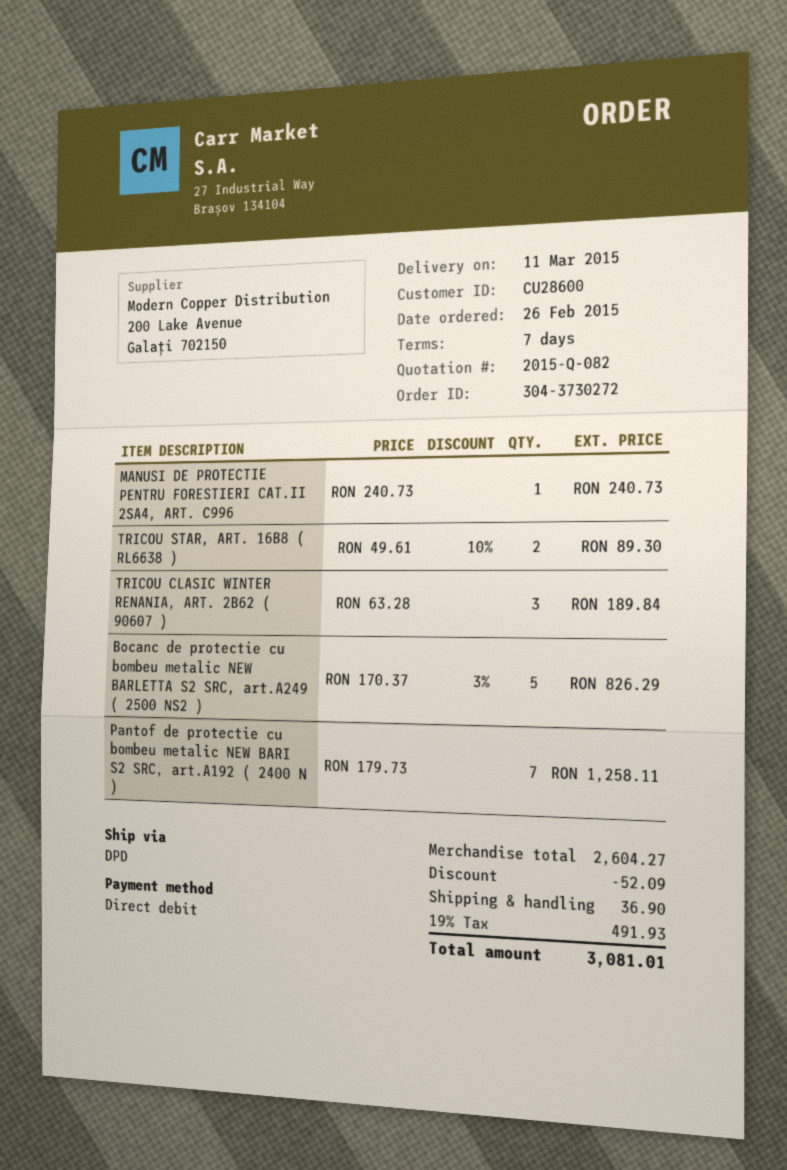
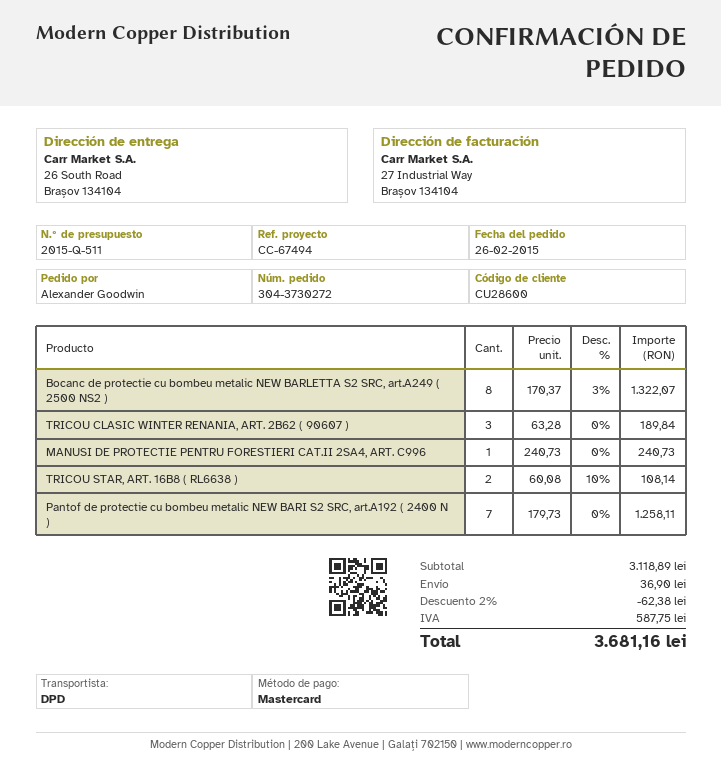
quote number: 2015-Q-082 -> 2015-Q-511
payment method: direct debit -> Mastercard
TRICOU STAR, ART. 16B8 ( RL6638 ): 2 x 49.61 - 10% = 89.30 -> 2 x 60.08 - 10% = 108.14
Bocanc de protectie cu bombeu metalic NEW BARLETTA S2 SRC, art.A249 ( 2500 NS2 ): 5 x 170.37 - 3% = 826.29 -> 8 x 170.37 - 3% = 1322.07
subtotal: 2604.27 -> 3118.89
discount: 52.09 -> 62.38
tax: 491.93 -> 587.75
total: 3081.01 -> 3681.16

